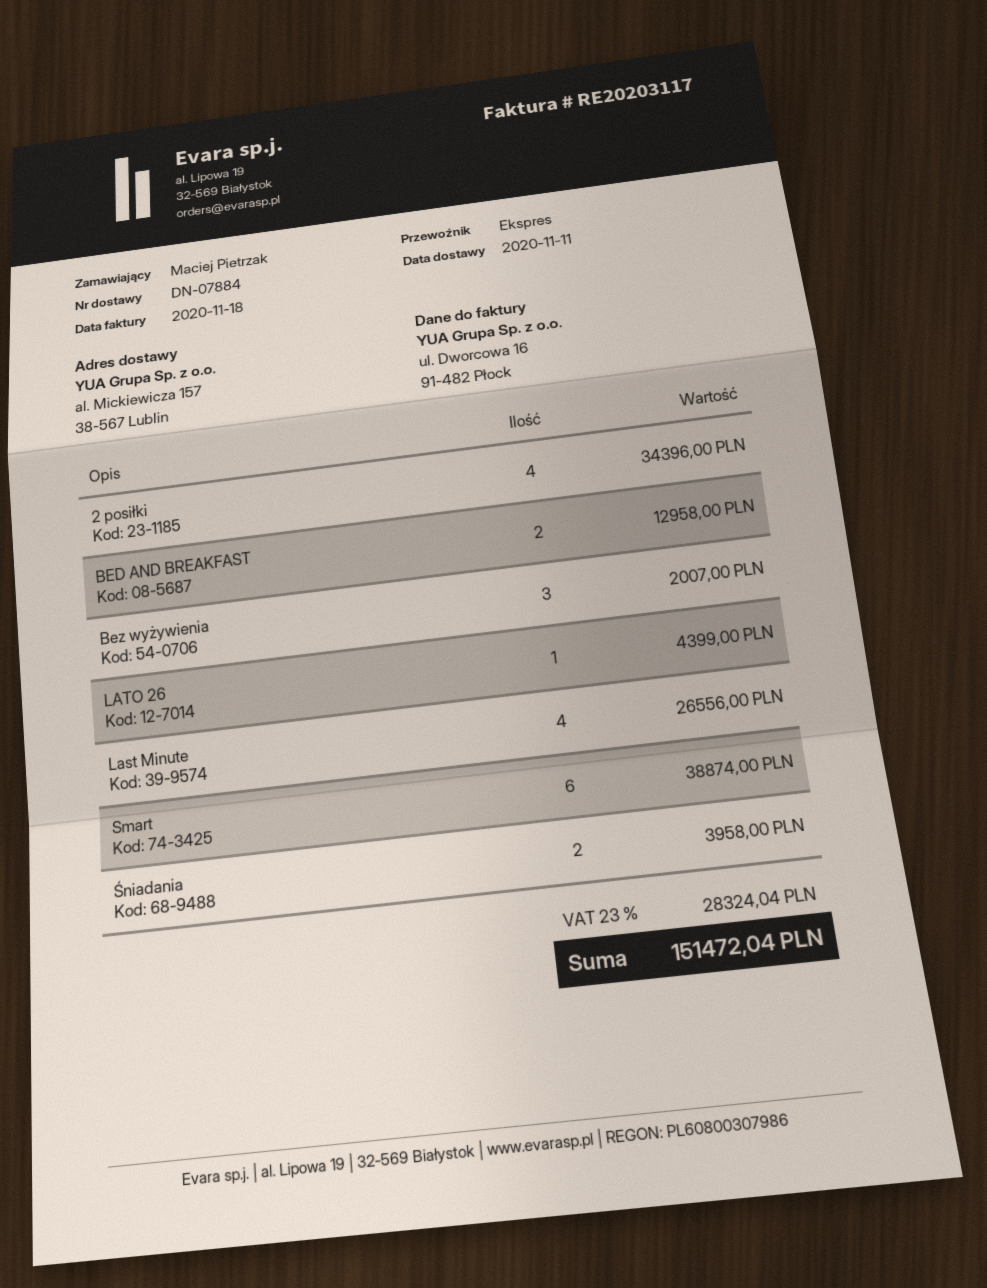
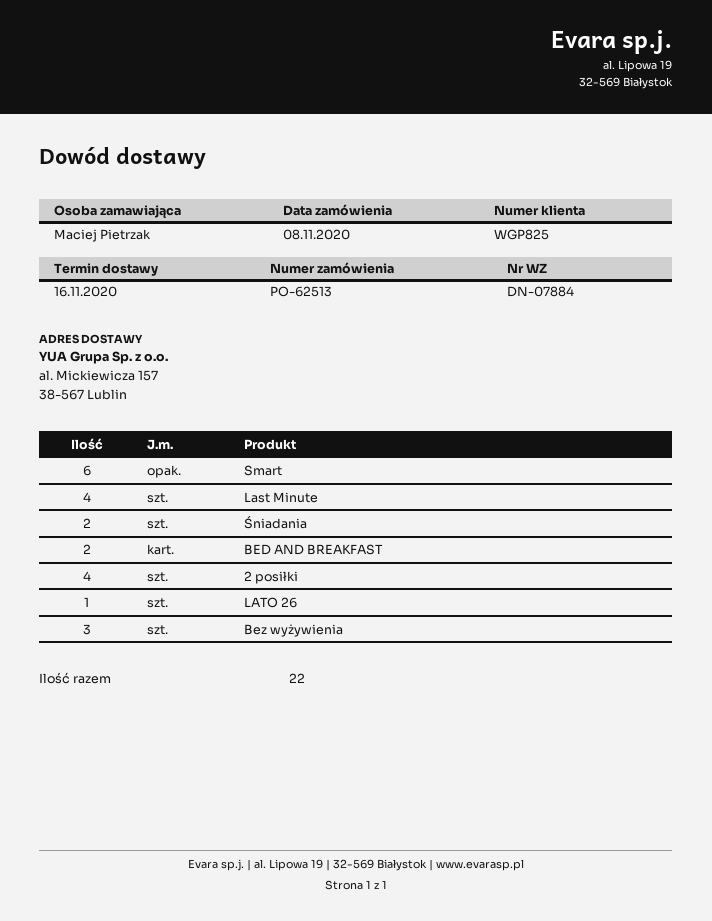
delivery date: 2020-11-11 -> 2020-11-16

